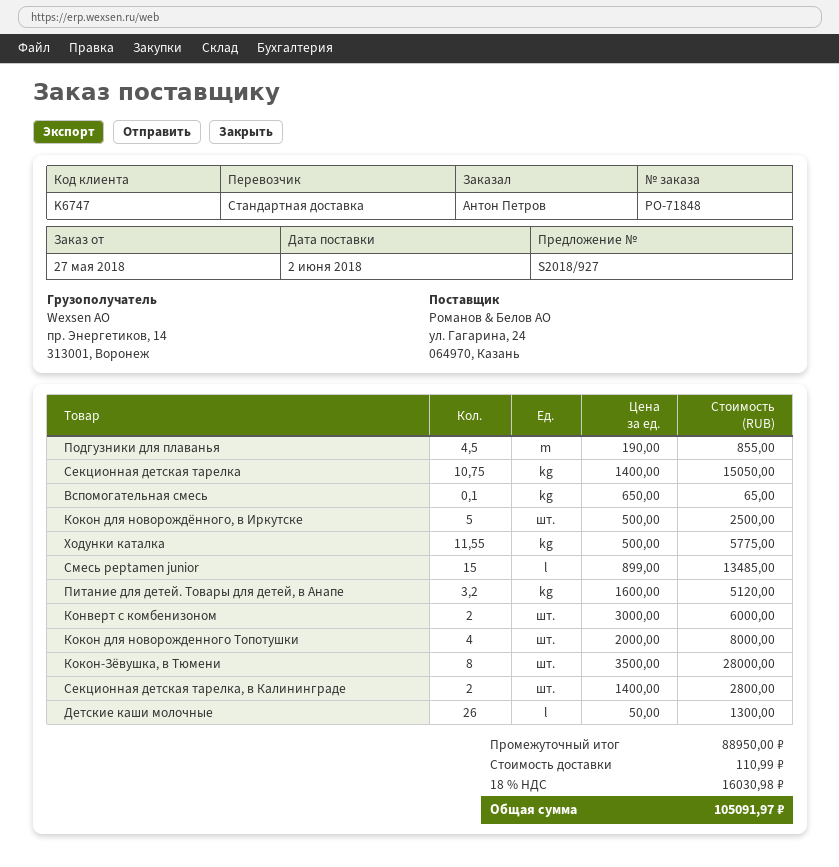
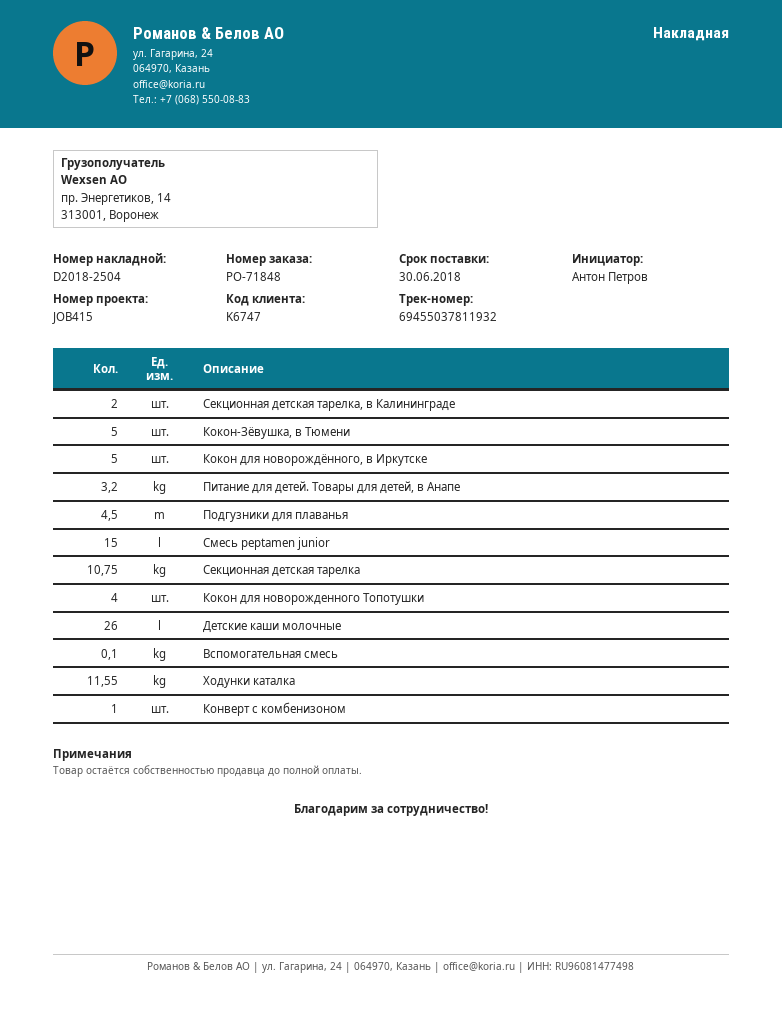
delivery date: 2018-06-02 -> 2018-06-30
Конверт с комбенизоном: 2 -> 1
Кокон-Зёвушка, в Тюмени: 8 -> 5

